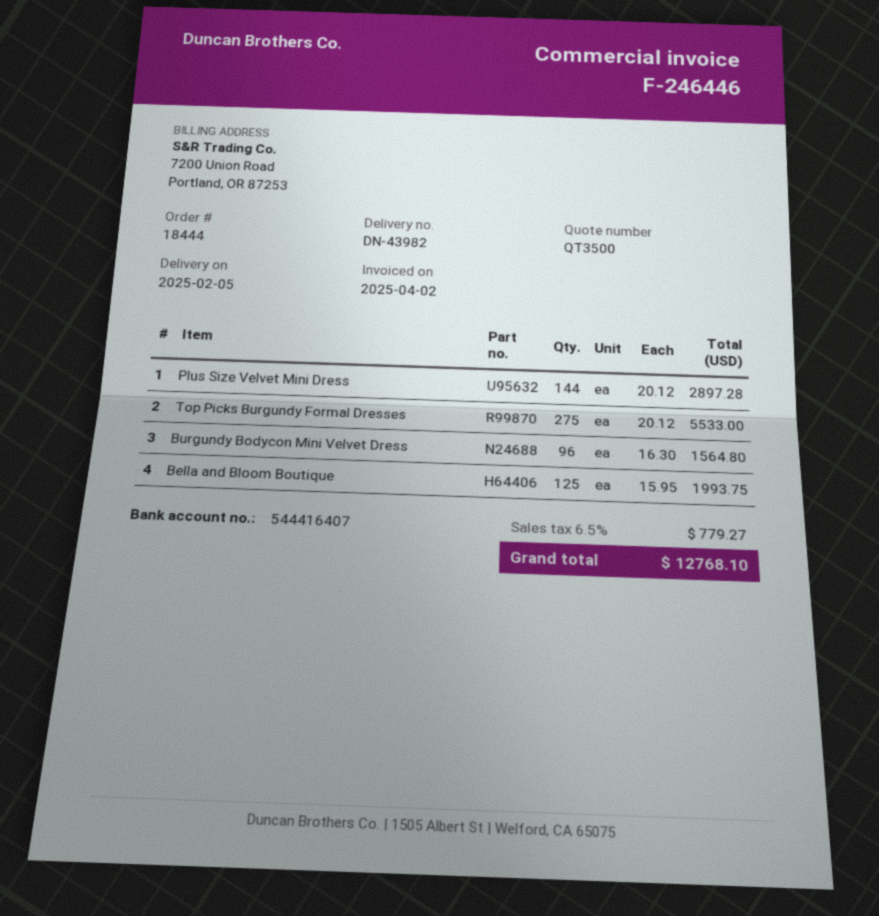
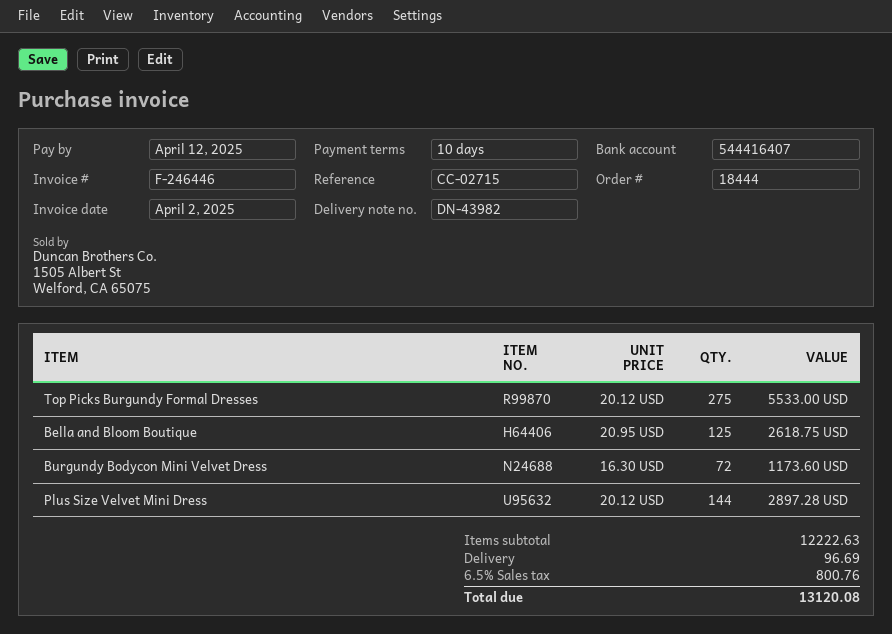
Burgundy Bodycon Mini Velvet Dress: 96 x 16.30 = 1564.80 -> 72 x 16.30 = 1173.60
Bella and Bloom Boutique: 125 x 15.95 = 1993.75 -> 125 x 20.95 = 2618.75
shipping: none -> 96.69
tax: 6.5% = 779.27 -> 6.5% = 800.76
total: 12768.10 -> 13120.08

